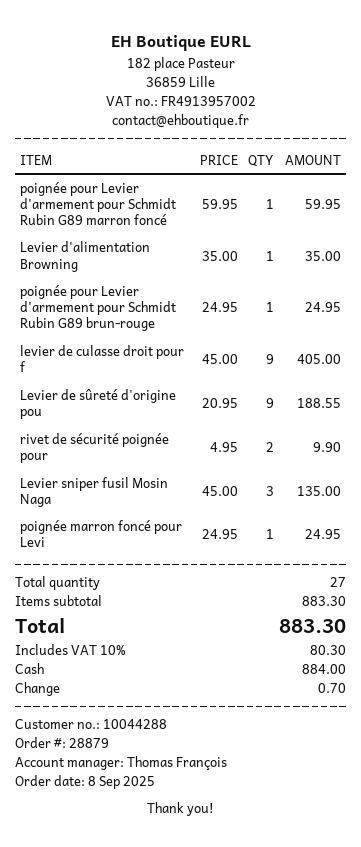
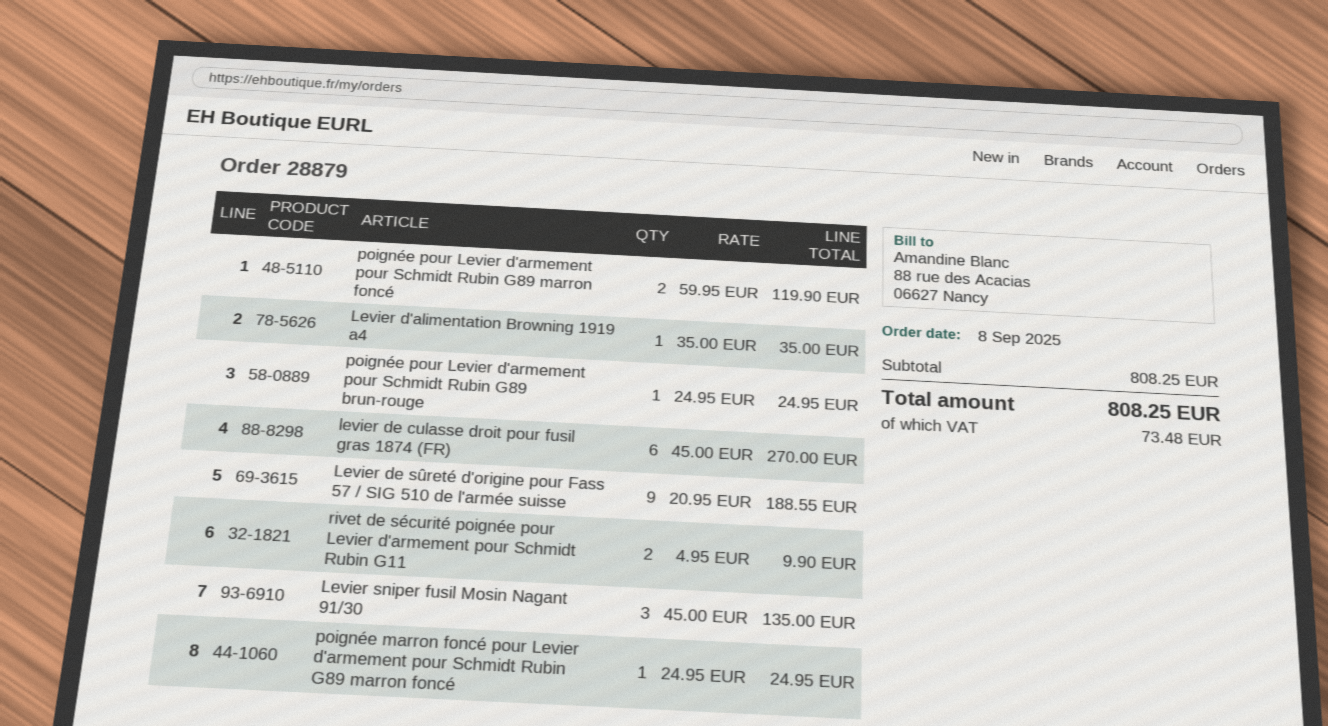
poignée pour Levier d'armement pour Schmidt Rubin G89 marron foncé: 1 x 59.95 = 59.95 -> 2 x 59.95 = 119.90
levier de culasse droit pour f: 9 x 45.00 = 405.00 -> 6 x 45.00 = 270.00
subtotal: 883.30 -> 808.25
tax: 80.30 -> 73.48
total: 883.30 -> 808.25

